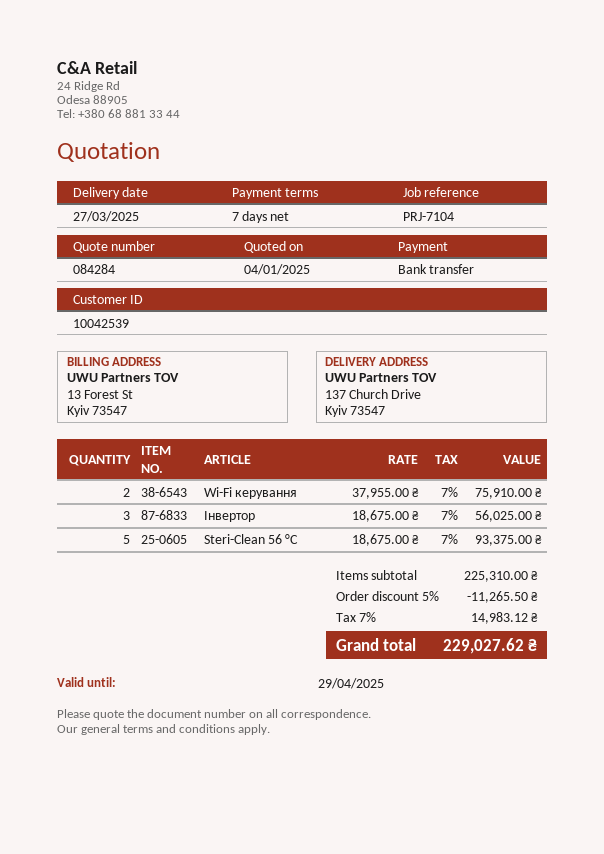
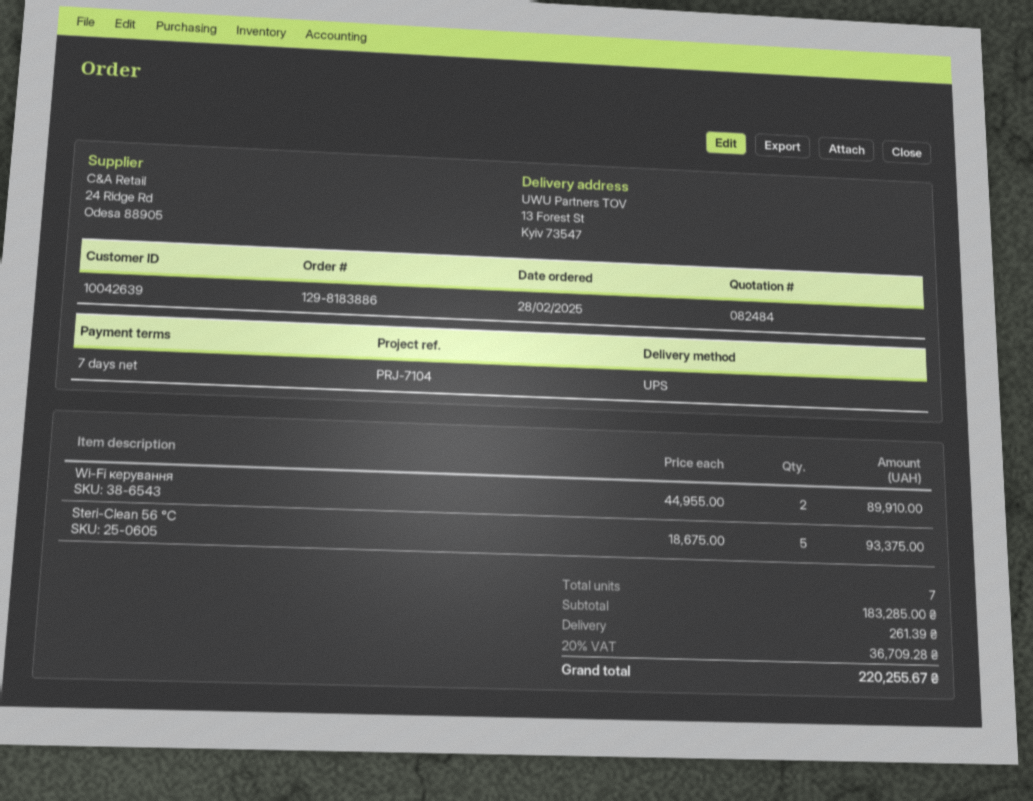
quote number: 084284 -> 082484
customer number: 10042539 -> 10042639
ship to: 137 Church Drive, Kyiv 73547 -> 13 Forest St, Kyiv 73547
Wi-Fi керування: 2 x 37955.00 = 75910.00 -> 2 x 44955.00 = 89910.00
Інвертор: 3 x 18675.00 = 56025.00 -> none
subtotal: 225310.00 -> 183285.00
discount: 5% = 11265.50 -> none
shipping: none -> 261.39
tax: 7% = 14983.12 -> 20% = 36709.28
total: 229027.62 -> 220255.67

